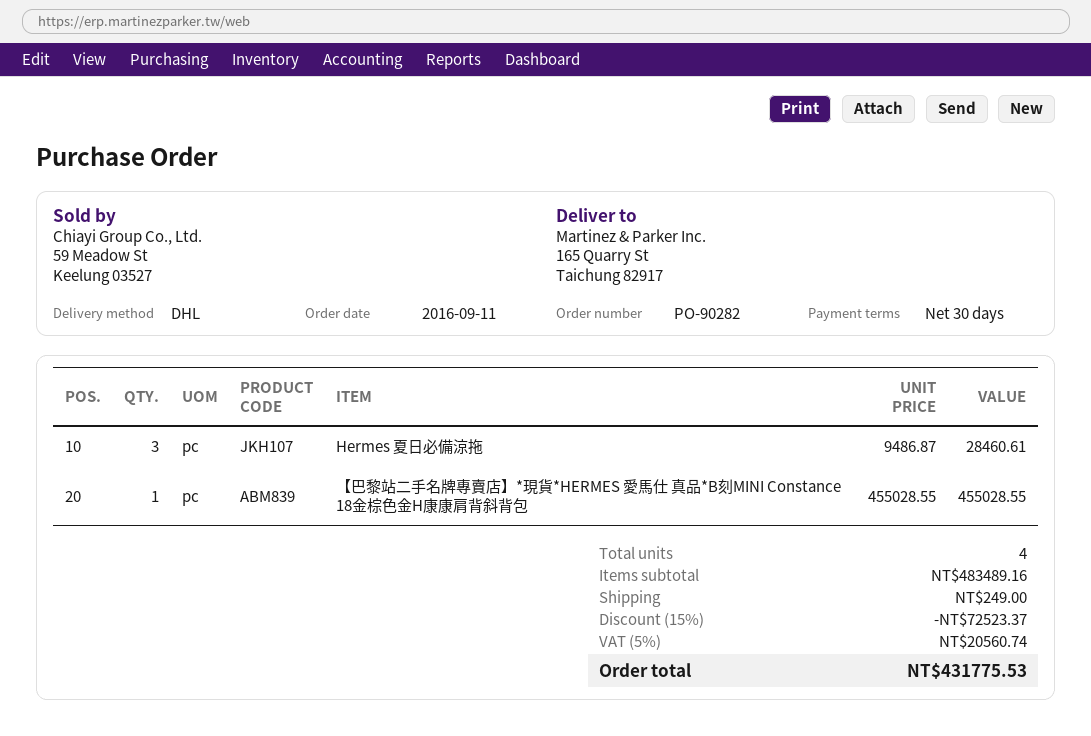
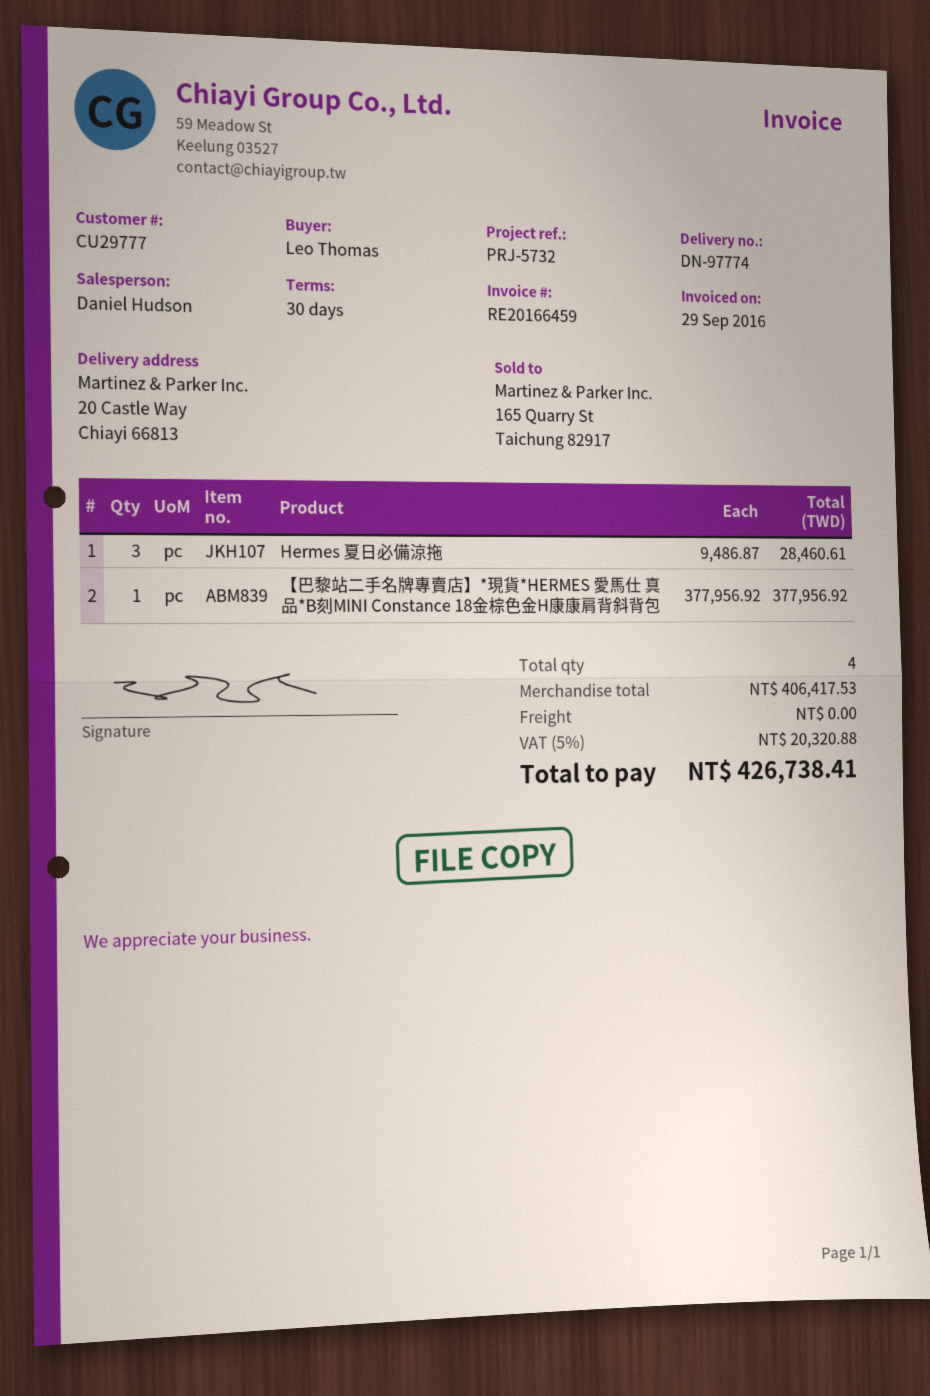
ship to: 165 Quarry St, Taichung 82917 -> 20 Castle Way, Chiayi 66813
【巴黎站二手名牌專賣店】*現貨*HERMES 愛馬仕 真品*B刻MINI Constance 18金棕色金H康康肩背斜背包: 1 x 455028.55 = 455028.55 -> 1 x 377956.92 = 377956.92
subtotal: 483489.16 -> 406417.53
discount: 15% = 72523.37 -> none
shipping: 249.00 -> 0.00
tax: 5% = 20560.74 -> 5% = 20320.88
total: 431775.53 -> 426738.41

